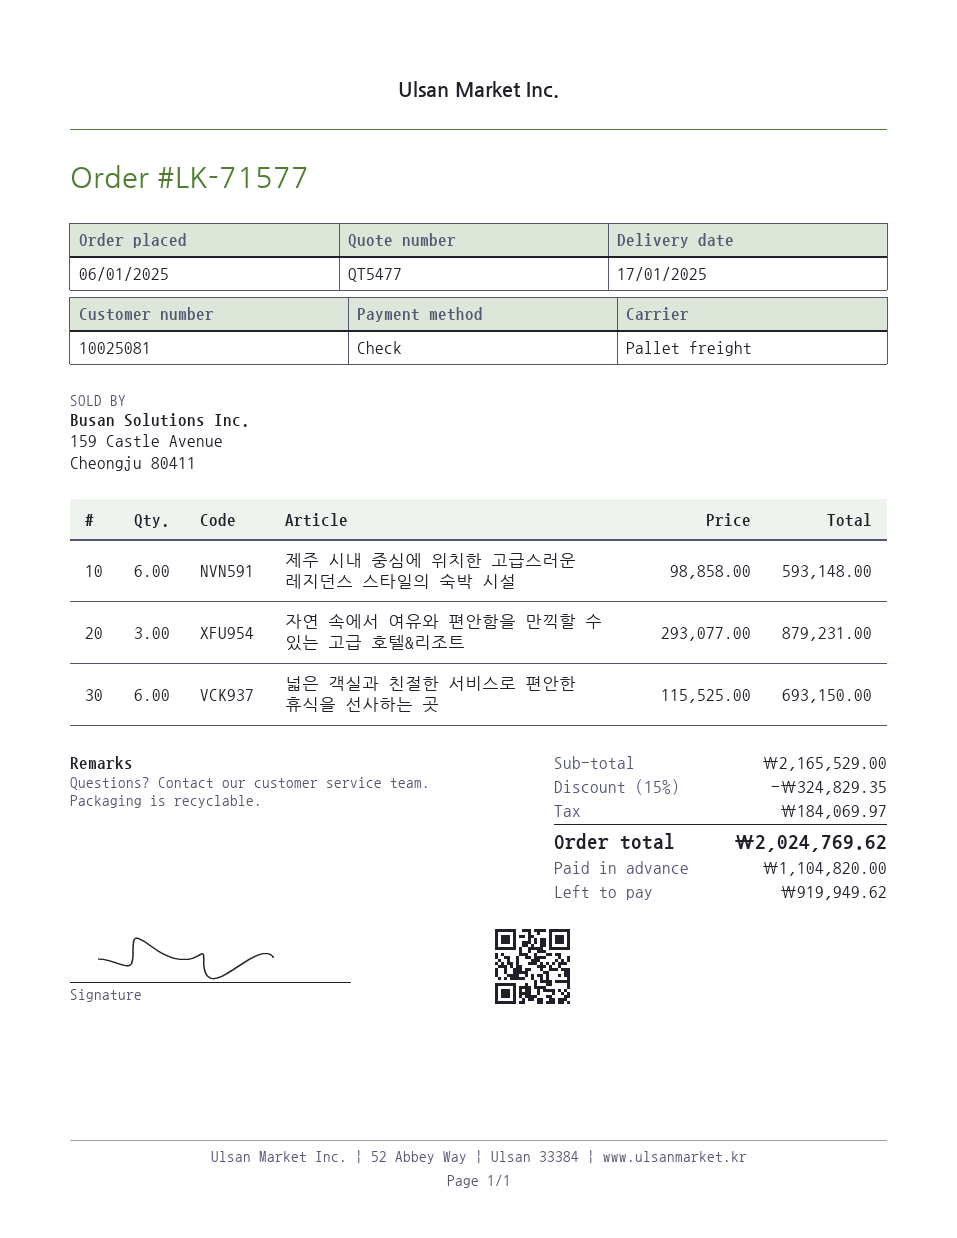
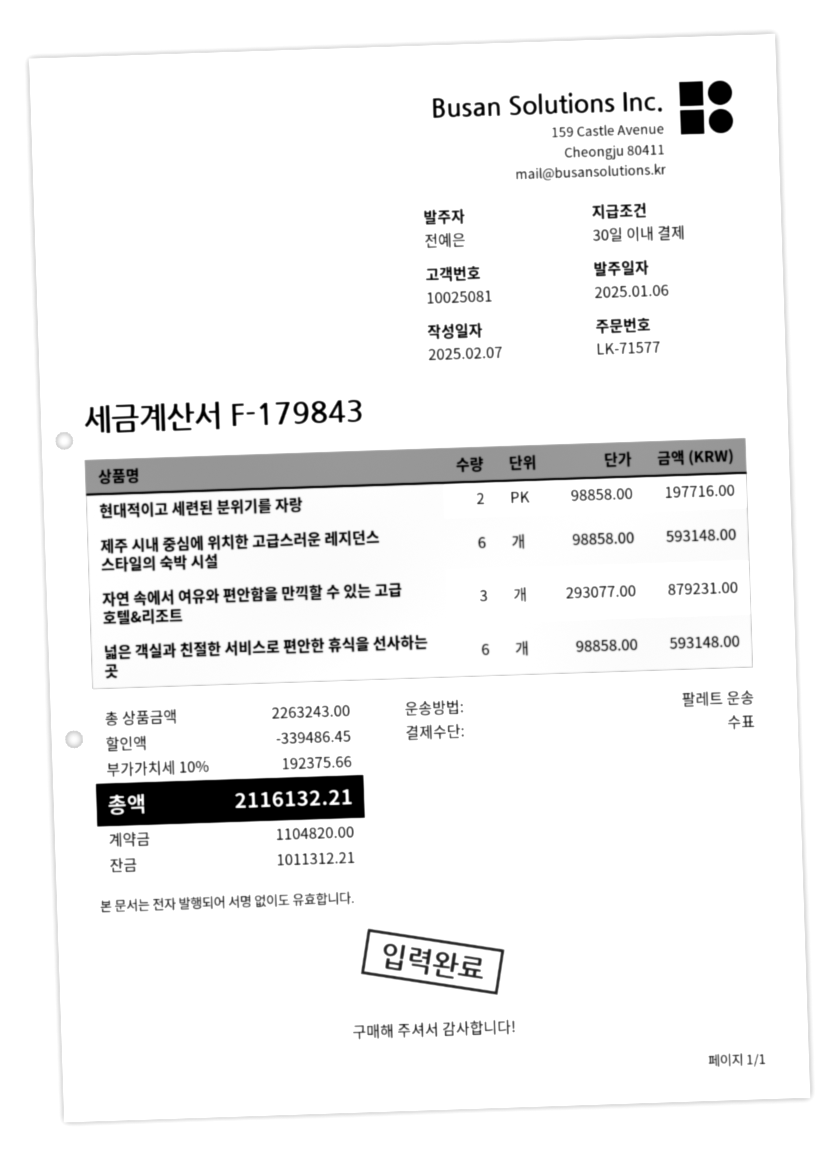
넓은 객실과 친절한 서비스로 편안한 휴식을 선사하는 곳: 6 x 115525.00 = 693150.00 -> 6 x 98858.00 = 593148.00
현대적이고 세련된 분위기를 자랑: none -> 2 x 98858.00 = 197716.00
subtotal: 2165529.00 -> 2263243.00
discount: 324829.35 -> 339486.45
tax: 184069.97 -> 192375.66
total: 2024769.62 -> 2116132.21
balance: 919949.62 -> 1011312.21

